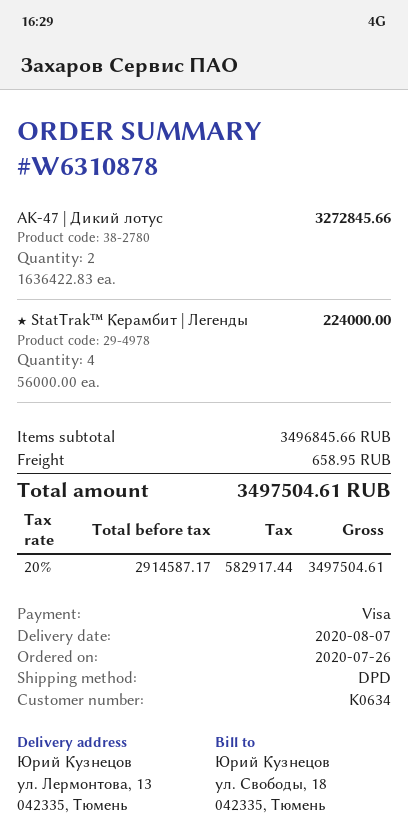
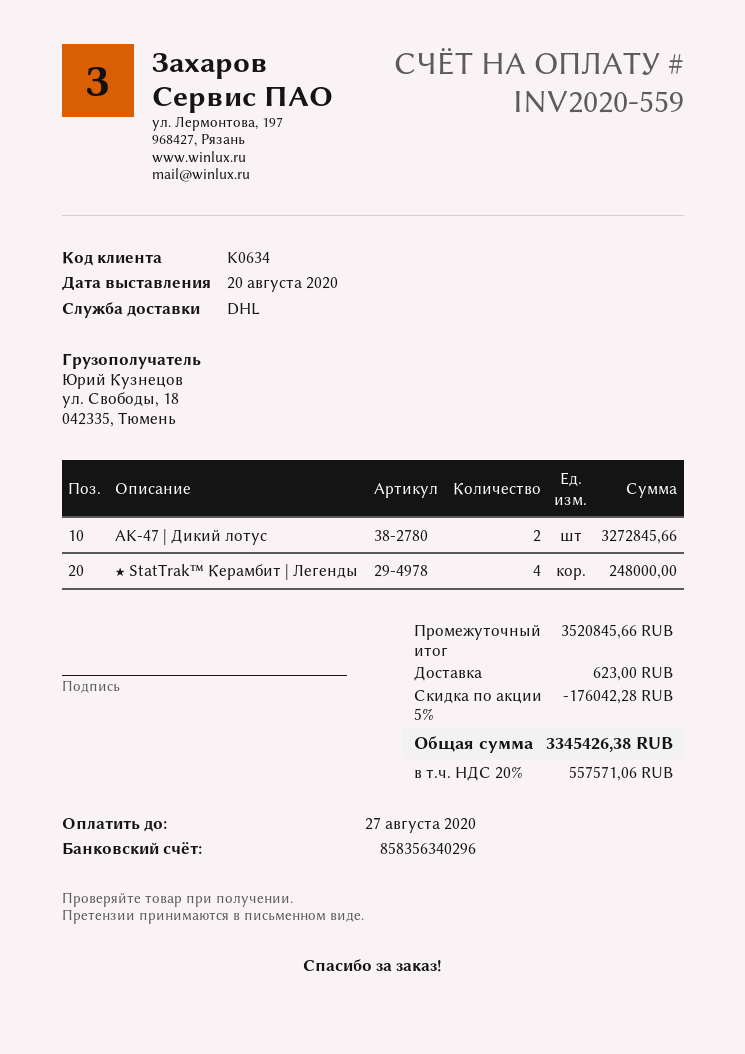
shipping method: DPD -> DHL
ship to: ул. Лермонтова, 13, 042335, Тюмень -> ул. Свободы, 18, 042335, Тюмень
★ StatTrak™ Керамбит | Легенды: 4 for 224000.00 -> 4 for 248000.00
subtotal: 3496845.66 -> 3520845.66
discount: none -> 5% = 176042.28
shipping: 658.95 -> 623.00
tax: 20% = 582917.44 -> 20% = 557571.06
total: 3497504.61 -> 3345426.38

